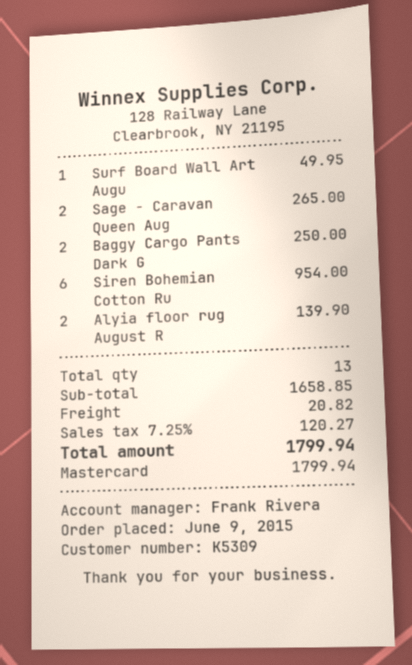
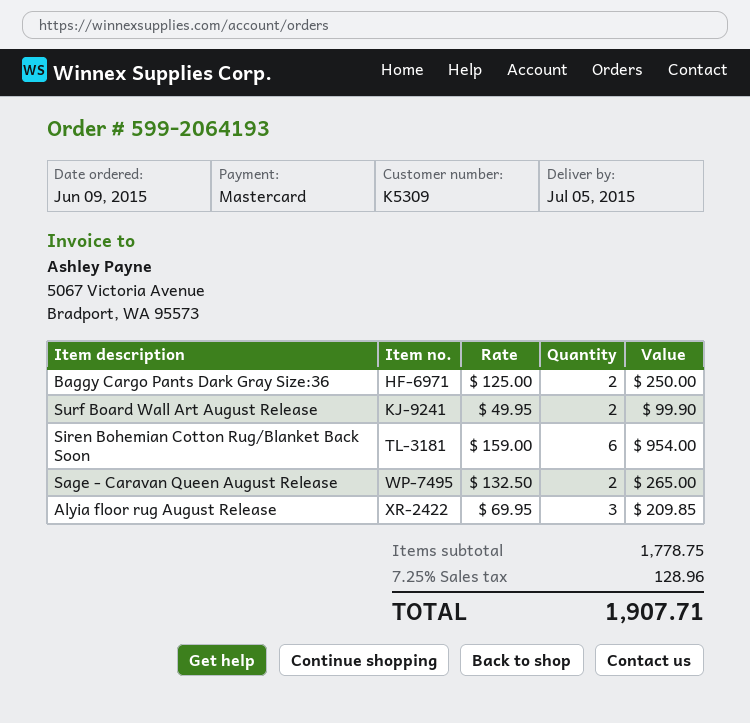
Surf Board Wall Art Augu: 1 for 49.95 -> 2 for 99.90
Alyia floor rug August R: 2 for 139.90 -> 3 for 209.85
subtotal: 1658.85 -> 1778.75
shipping: 20.82 -> none
tax: 7.25% = 120.27 -> 7.25% = 128.96
total: 1799.94 -> 1907.71

